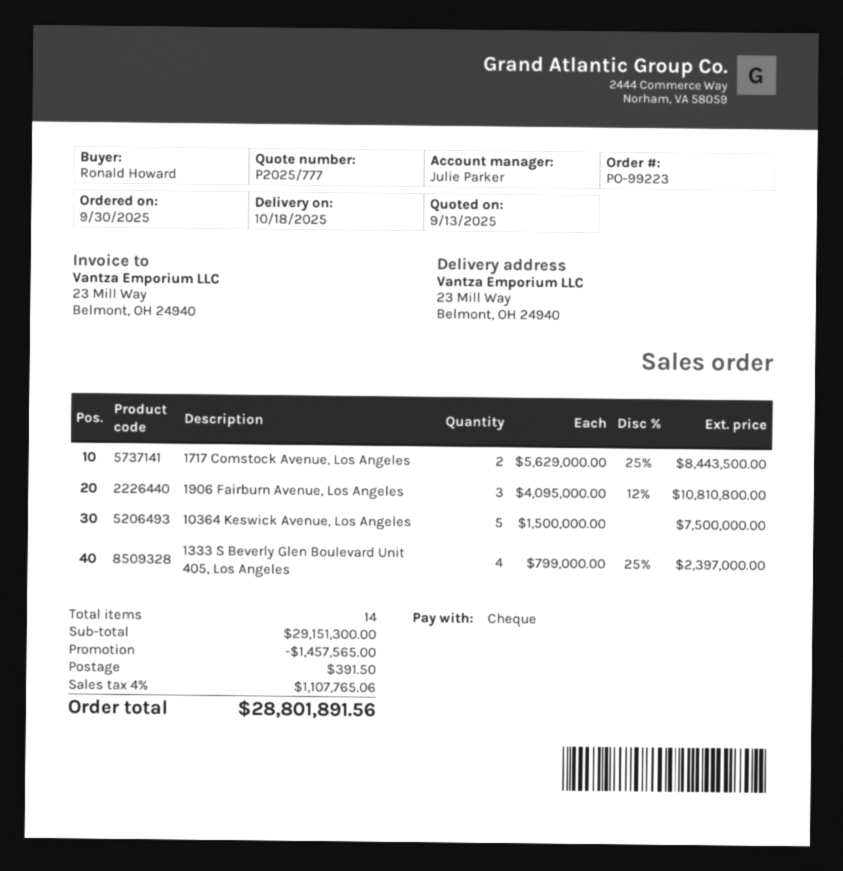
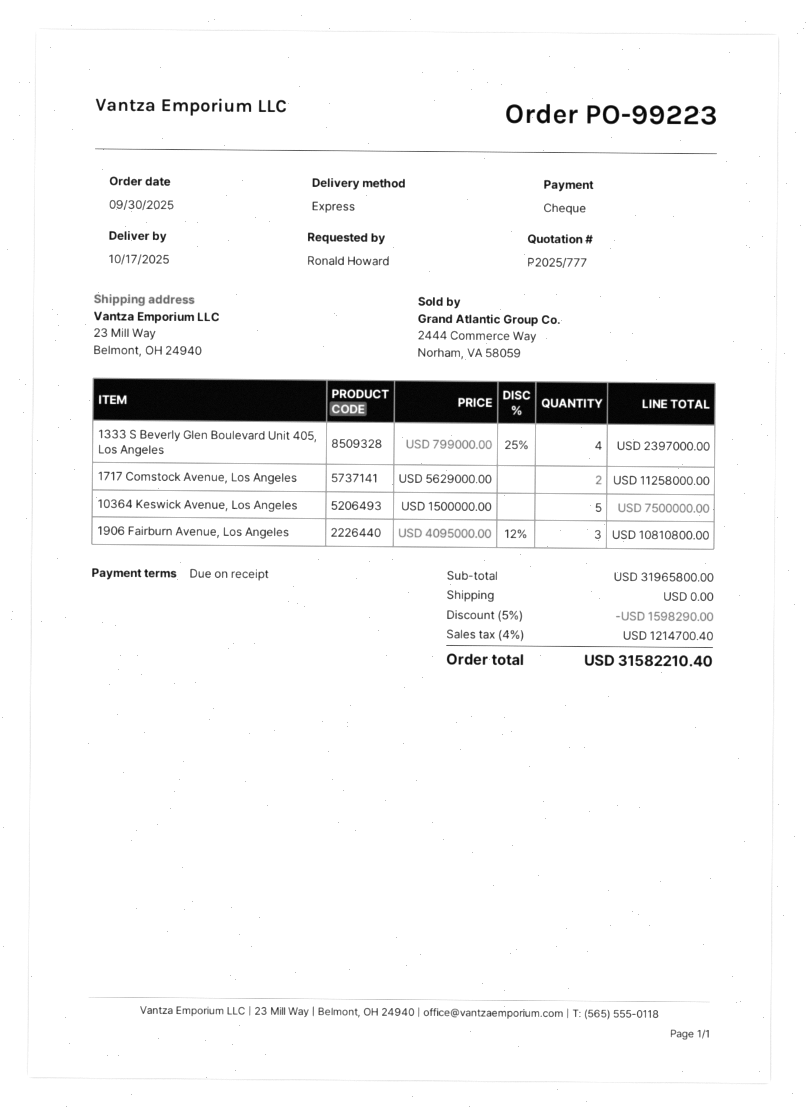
delivery date: 2025-10-18 -> 2025-10-17
1717 Comstock Avenue, Los Angeles: 2 x 5629000.00 - 25% = 8443500.00 -> 2 x 5629000.00 = 11258000.00
subtotal: 29151300.00 -> 31965800.00
discount: 1457565.00 -> 1598290.00
shipping: 391.50 -> 0.00
tax: 4% = 1107765.06 -> 4% = 1214700.40
total: 28801891.56 -> 31582210.40

